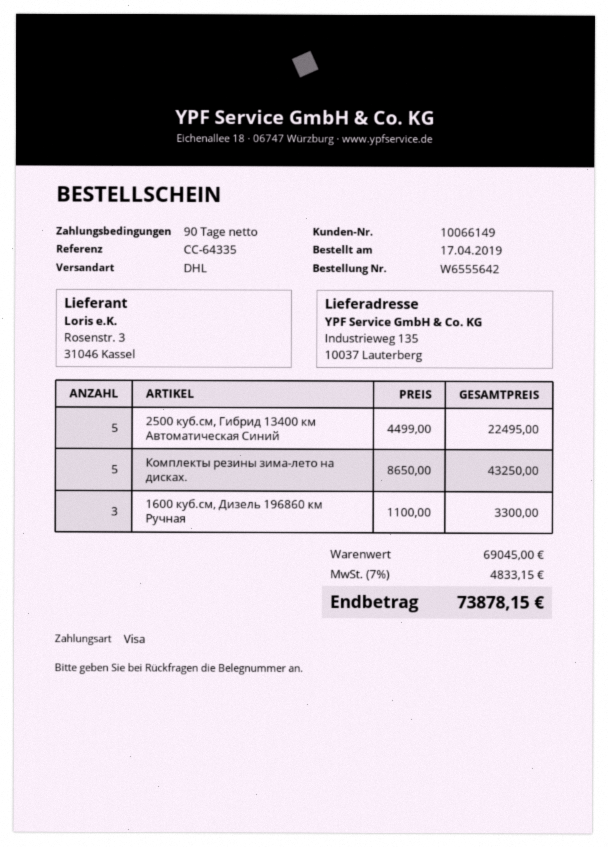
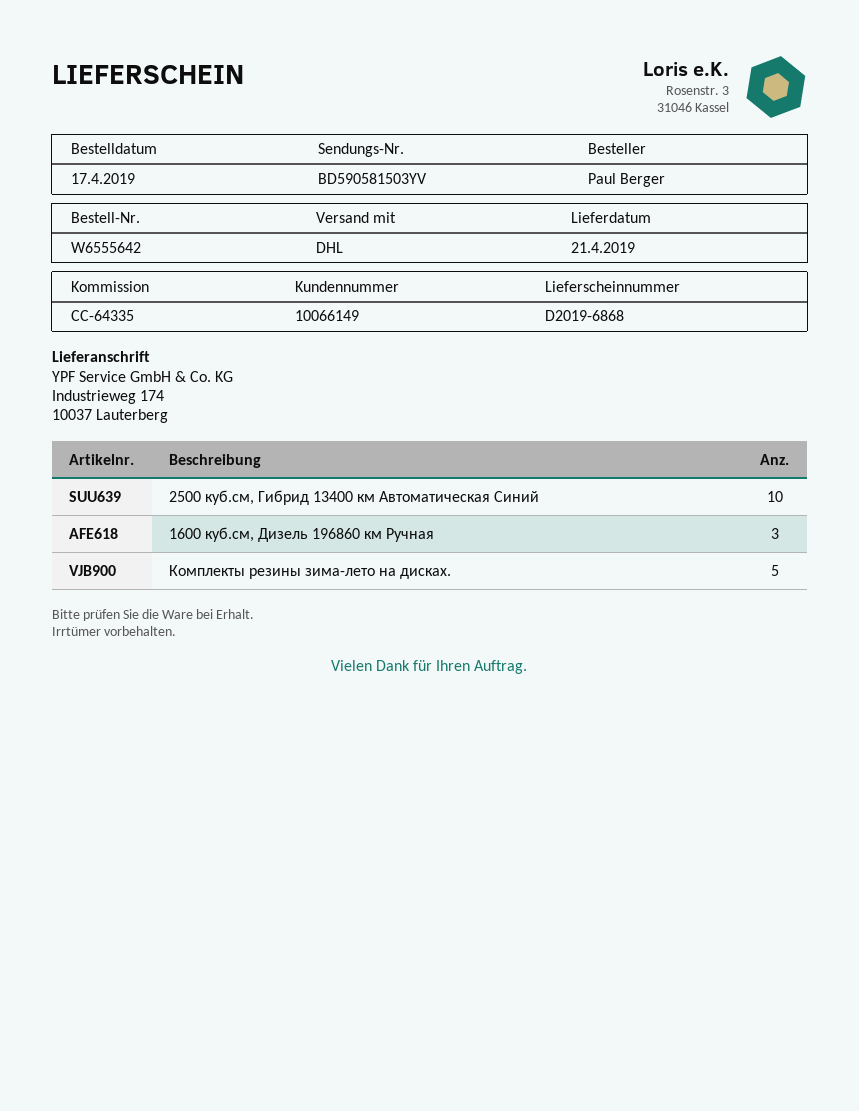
ship to: Industrieweg 135, 10037 Lauterberg -> Industrieweg 174, 10037 Lauterberg
2500 куб.см, Гибрид 13400 км Автоматическая Синий: 5 -> 10

